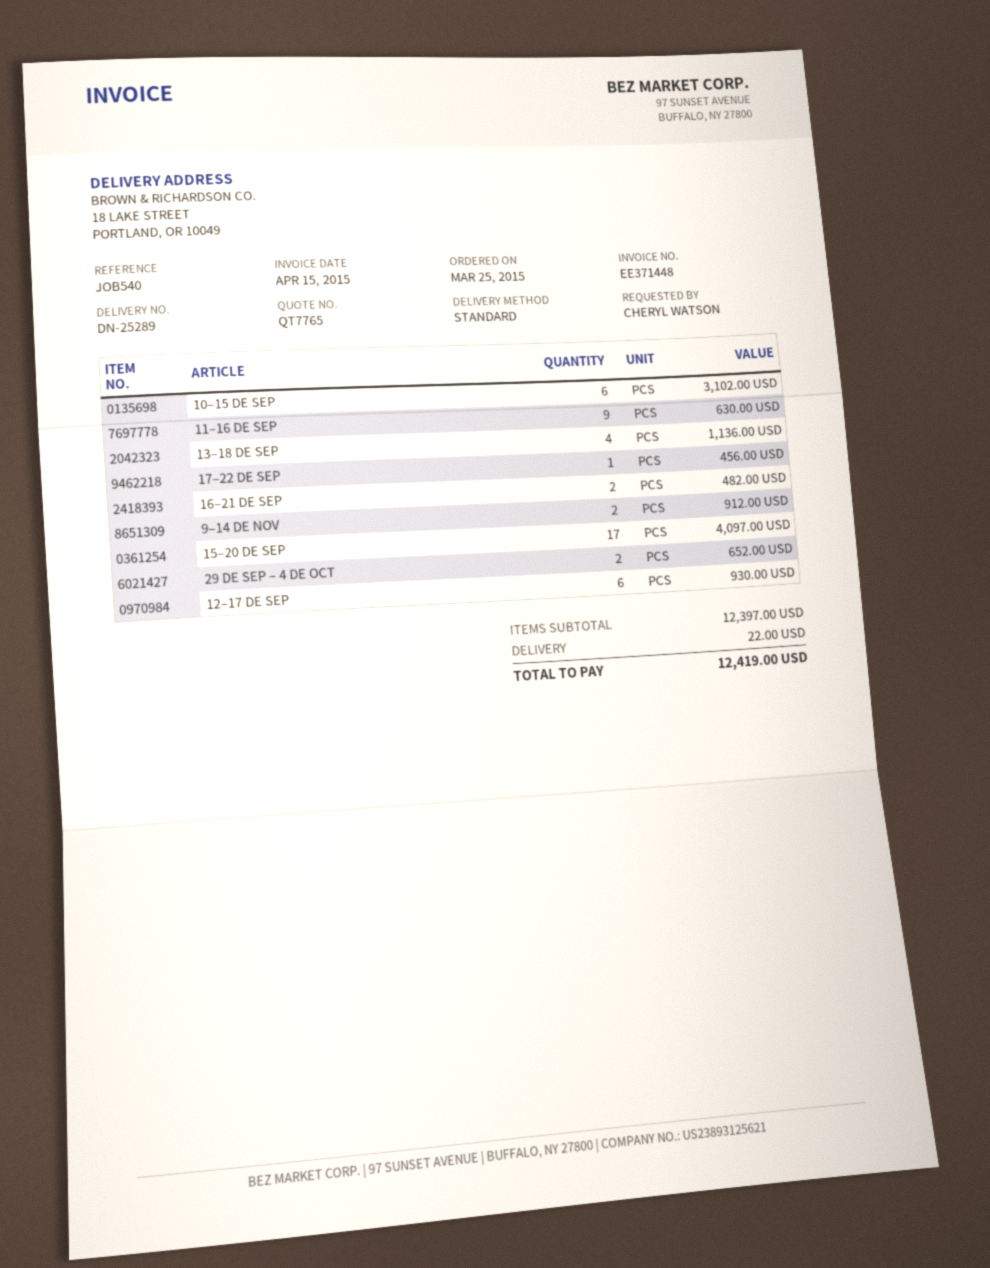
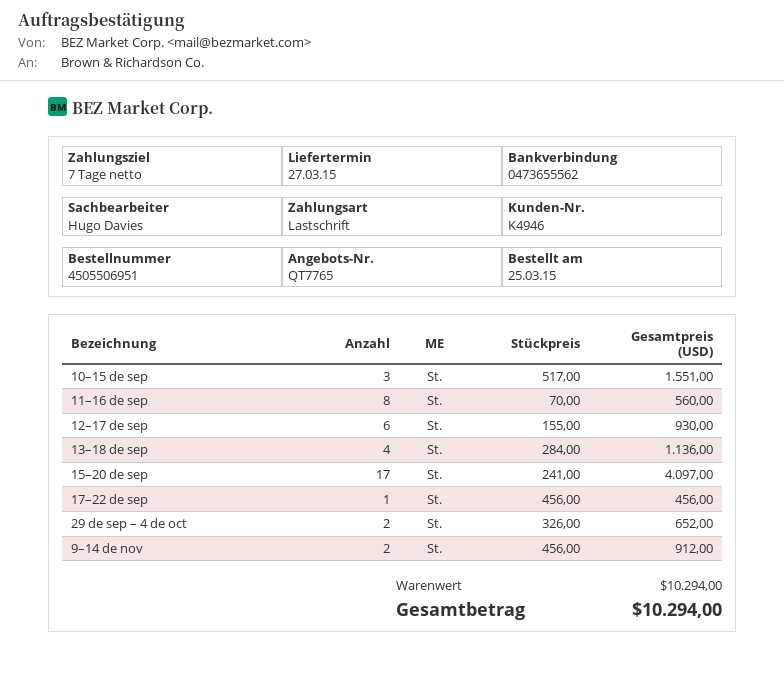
10–15 DE SEP: 6 for 3102.00 -> 3 for 1551.00
11–16 DE SEP: 9 for 630.00 -> 8 for 560.00
16–21 DE SEP: 2 for 482.00 -> none
subtotal: 12397.00 -> 10294.00
shipping: 22.00 -> none
total: 12419.00 -> 10294.00

